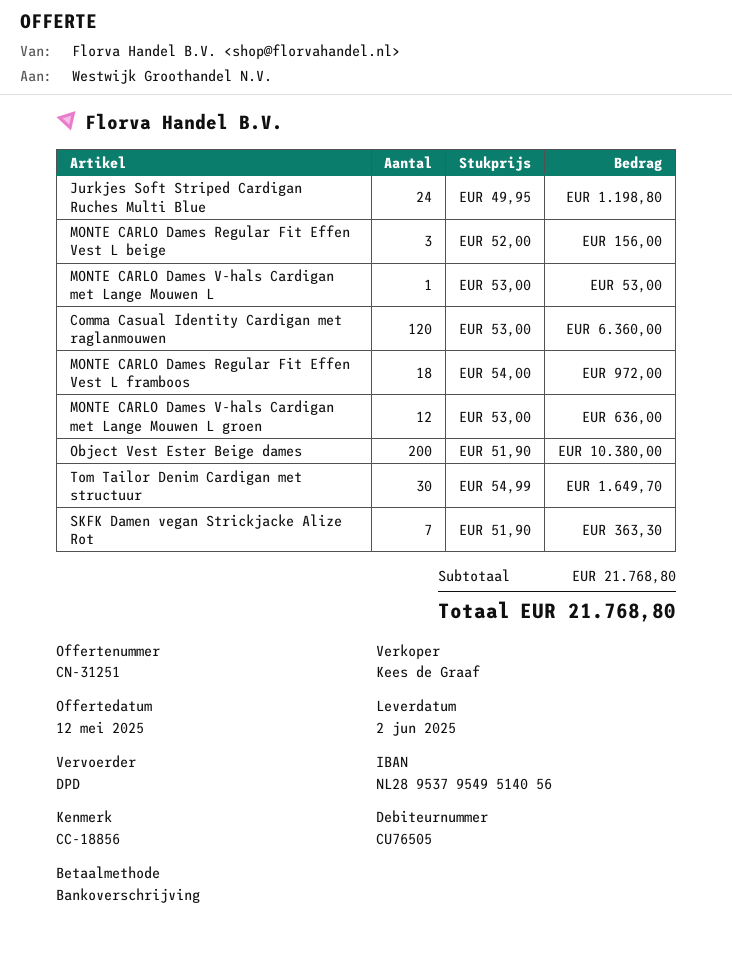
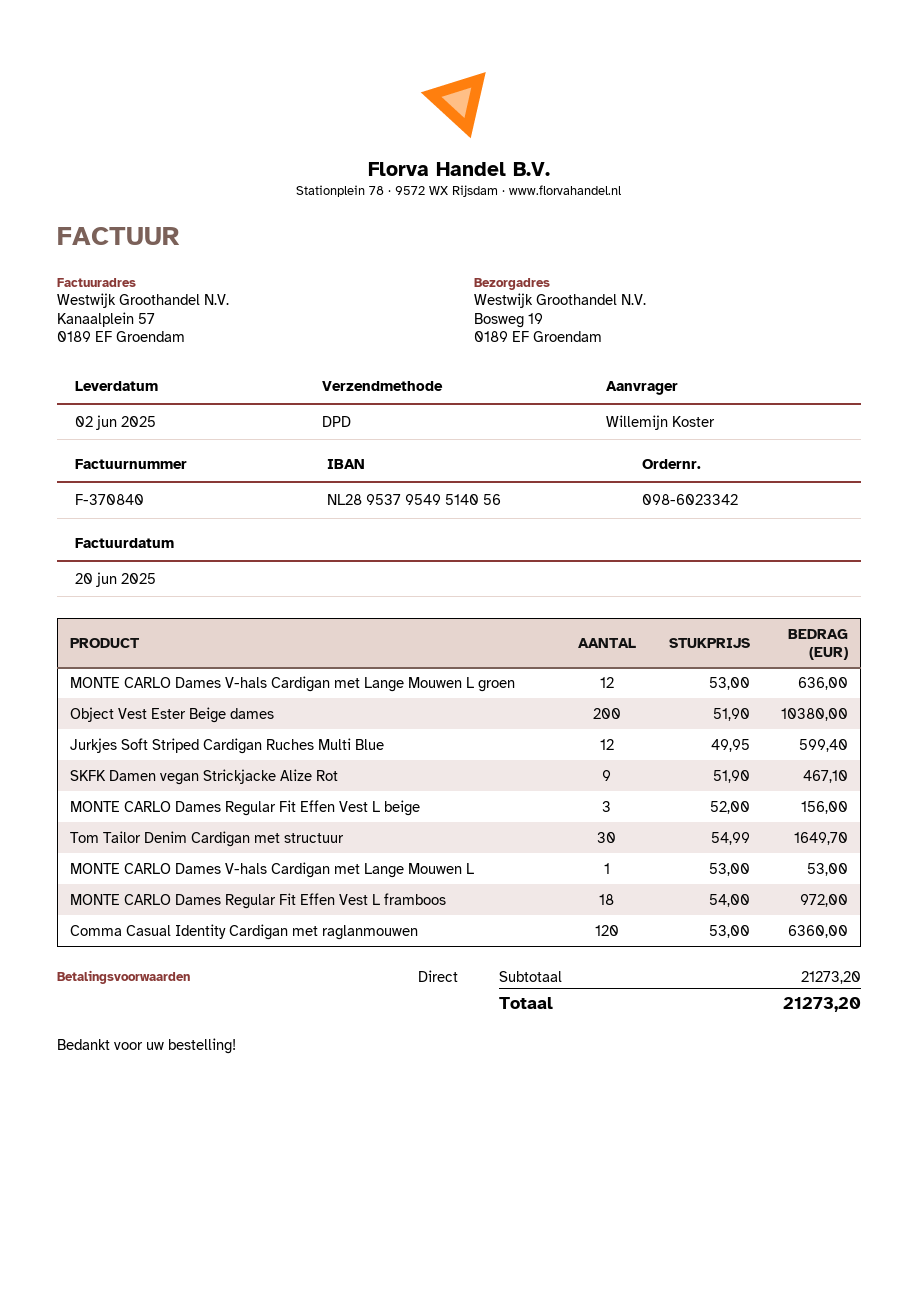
Jurkjes Soft Striped Cardigan Ruches Multi Blue: 24 x 49.95 = 1198.80 -> 12 x 49.95 = 599.40
SKFK Damen vegan Strickjacke Alize Rot: 7 x 51.90 = 363.30 -> 9 x 51.90 = 467.10
subtotal: 21768.80 -> 21273.20
total: 21768.80 -> 21273.20

